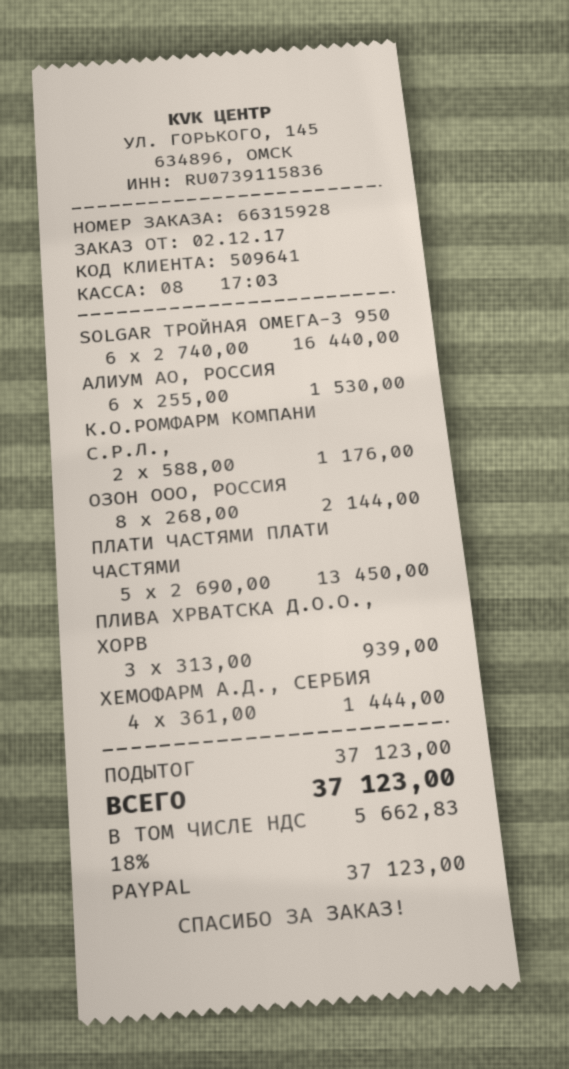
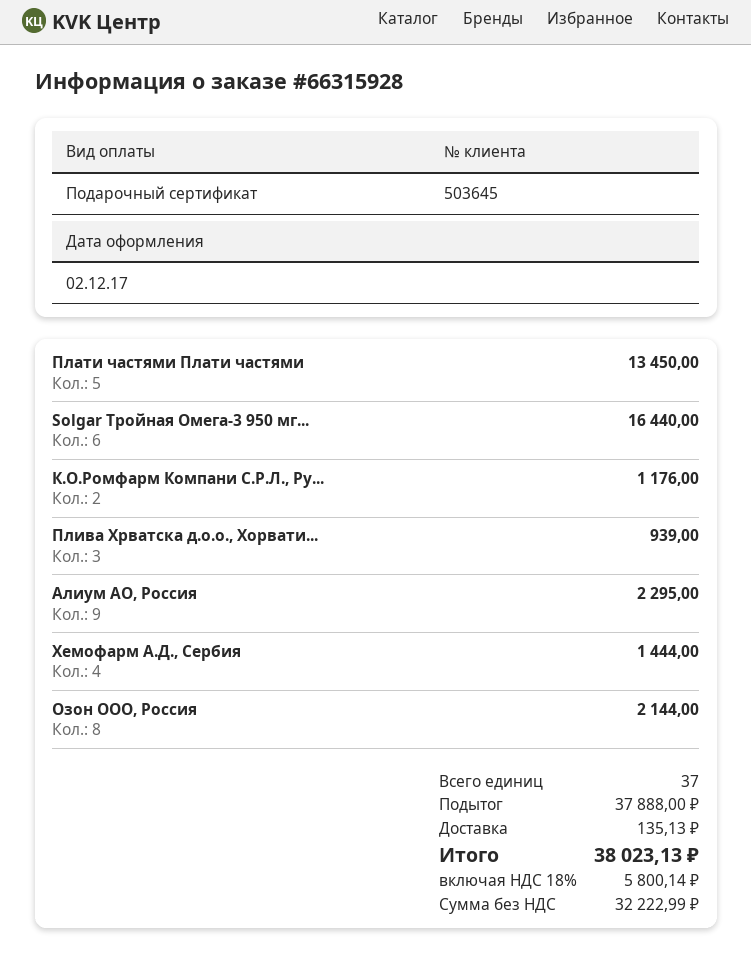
customer number: 509641 -> 503645
payment method: PayPal -> gift card
АЛИУМ АО, РОССИЯ: 6 for 1530.00 -> 9 for 2295.00
subtotal: 37123.00 -> 37888.00
shipping: none -> 135.13
tax: 18% = 5662.83 -> 18% = 5800.14
total: 37123.00 -> 38023.13

